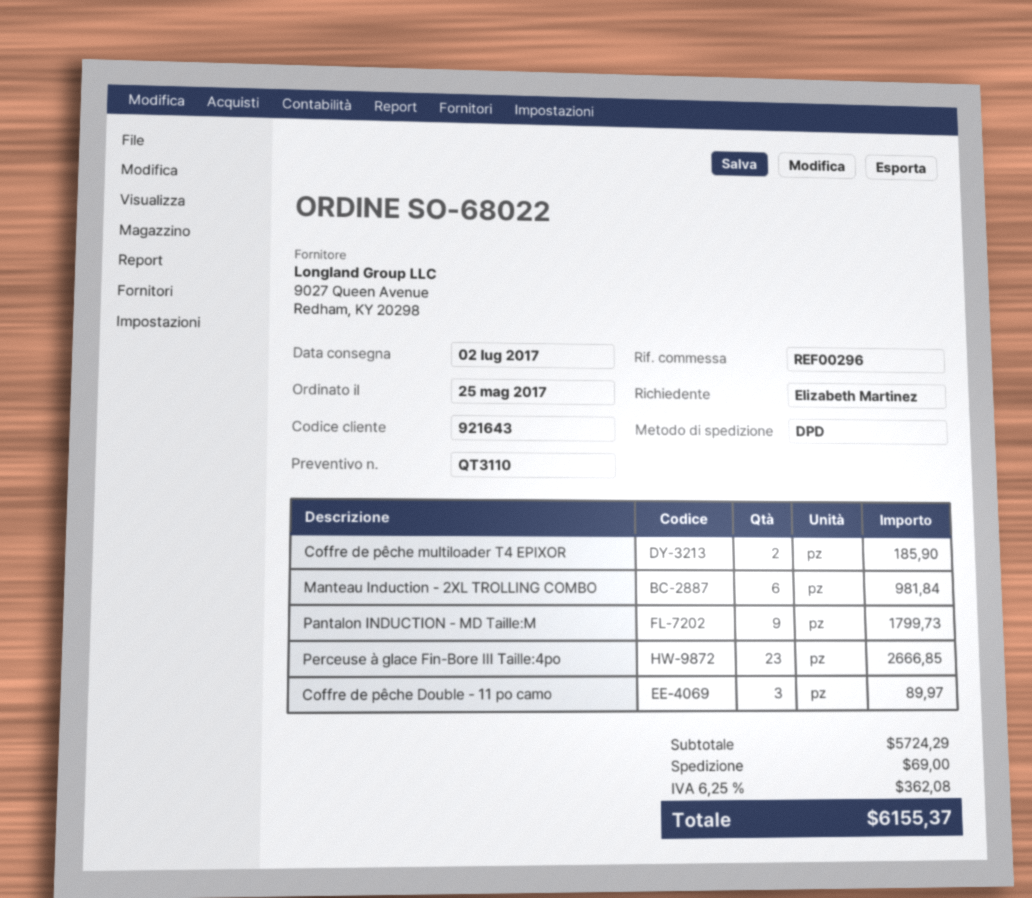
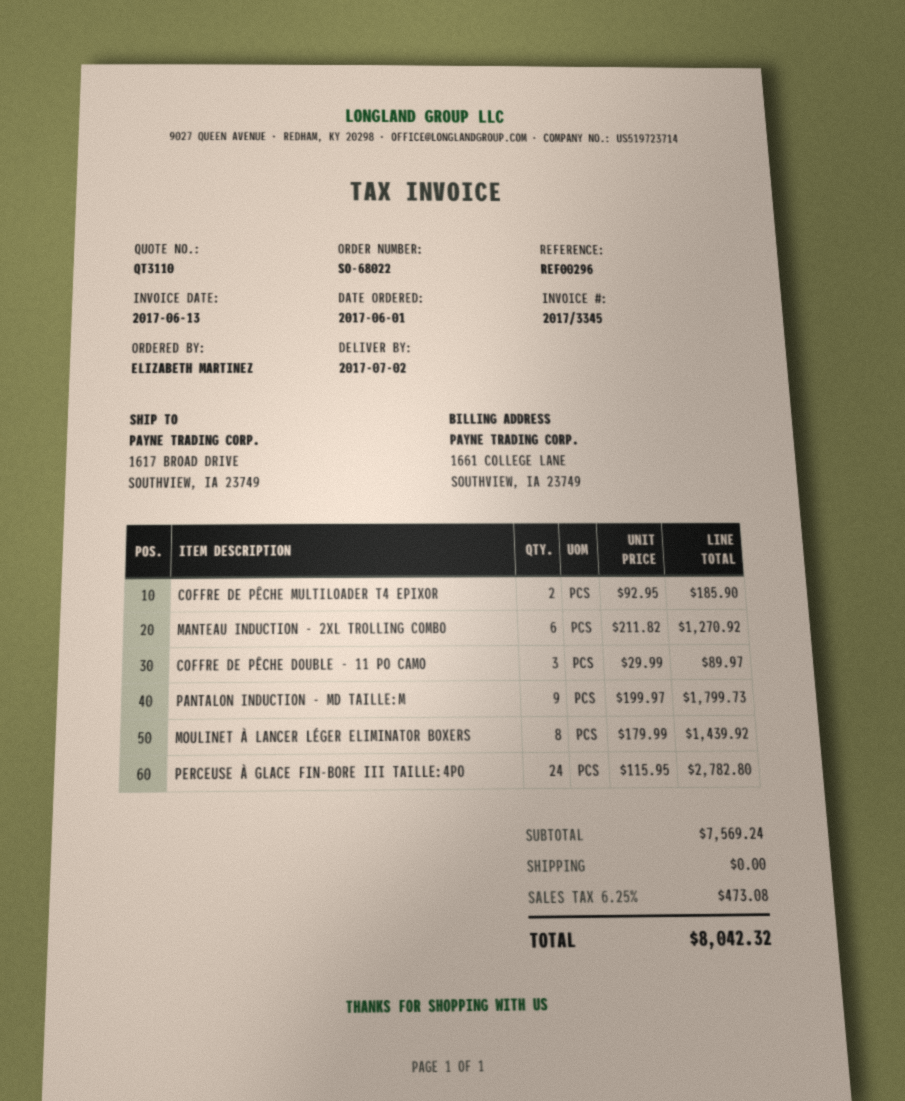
order date: 2017-05-25 -> 2017-06-01
Manteau Induction - 2XL TROLLING COMBO: 6 for 981.84 -> 6 for 1270.92
Perceuse à glace Fin-Bore III Taille:4po: 23 for 2666.85 -> 24 for 2782.80
MOULINET À LANCER LÉGER ELIMINATOR BOXERS: none -> 8 for 1439.92
subtotal: 5724.29 -> 7569.24
shipping: 69.00 -> 0.00
tax: 6.25% = 362.08 -> 6.25% = 473.08
total: 6155.37 -> 8042.32

